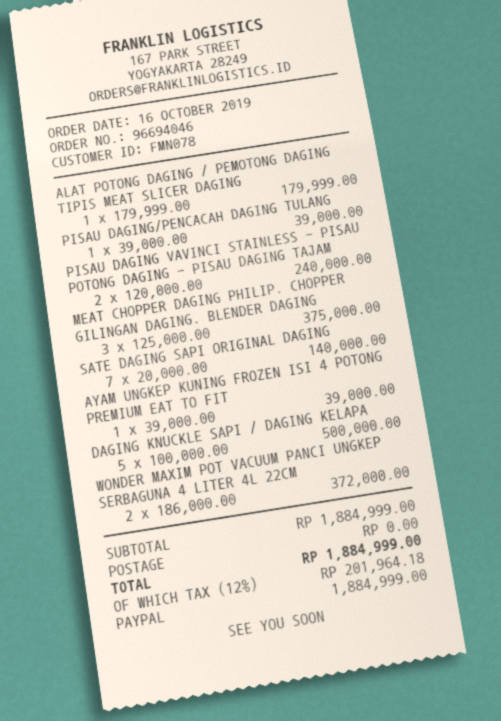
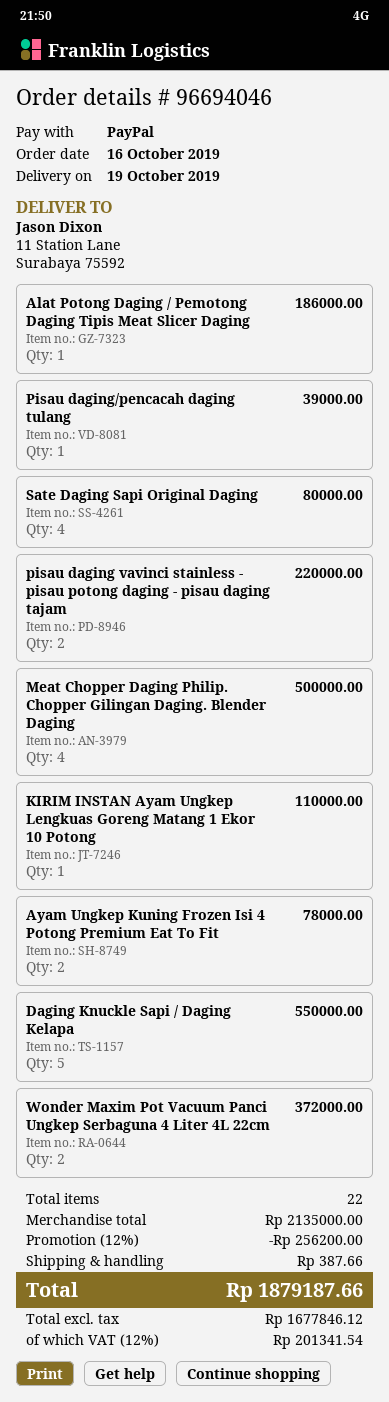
ALAT POTONG DAGING / PEMOTONG DAGING TIPIS MEAT SLICER DAGING: 1 for 179999.00 -> 1 for 186000.00
PISAU DAGING VAVINCI STAINLESS - PISAU POTONG DAGING - PISAU DAGING TAJAM: 2 for 240000.00 -> 2 for 220000.00
MEAT CHOPPER DAGING PHILIP. CHOPPER GILINGAN DAGING. BLENDER DAGING: 3 for 375000.00 -> 4 for 500000.00
SATE DAGING SAPI ORIGINAL DAGING: 7 for 140000.00 -> 4 for 80000.00
AYAM UNGKEP KUNING FROZEN ISI 4 POTONG PREMIUM EAT TO FIT: 1 for 39000.00 -> 2 for 78000.00
DAGING KNUCKLE SAPI / DAGING KELAPA: 5 for 500000.00 -> 5 for 550000.00
KIRIM INSTAN Ayam Ungkep Lengkuas Goreng Matang 1 Ekor 10 Potong: none -> 1 for 110000.00
subtotal: 1884999.00 -> 2135000.00
discount: none -> 12% = 256200.00
shipping: 0.00 -> 387.66
tax: 12% = 201964.18 -> 12% = 201341.54
total: 1884999.00 -> 1879187.66

